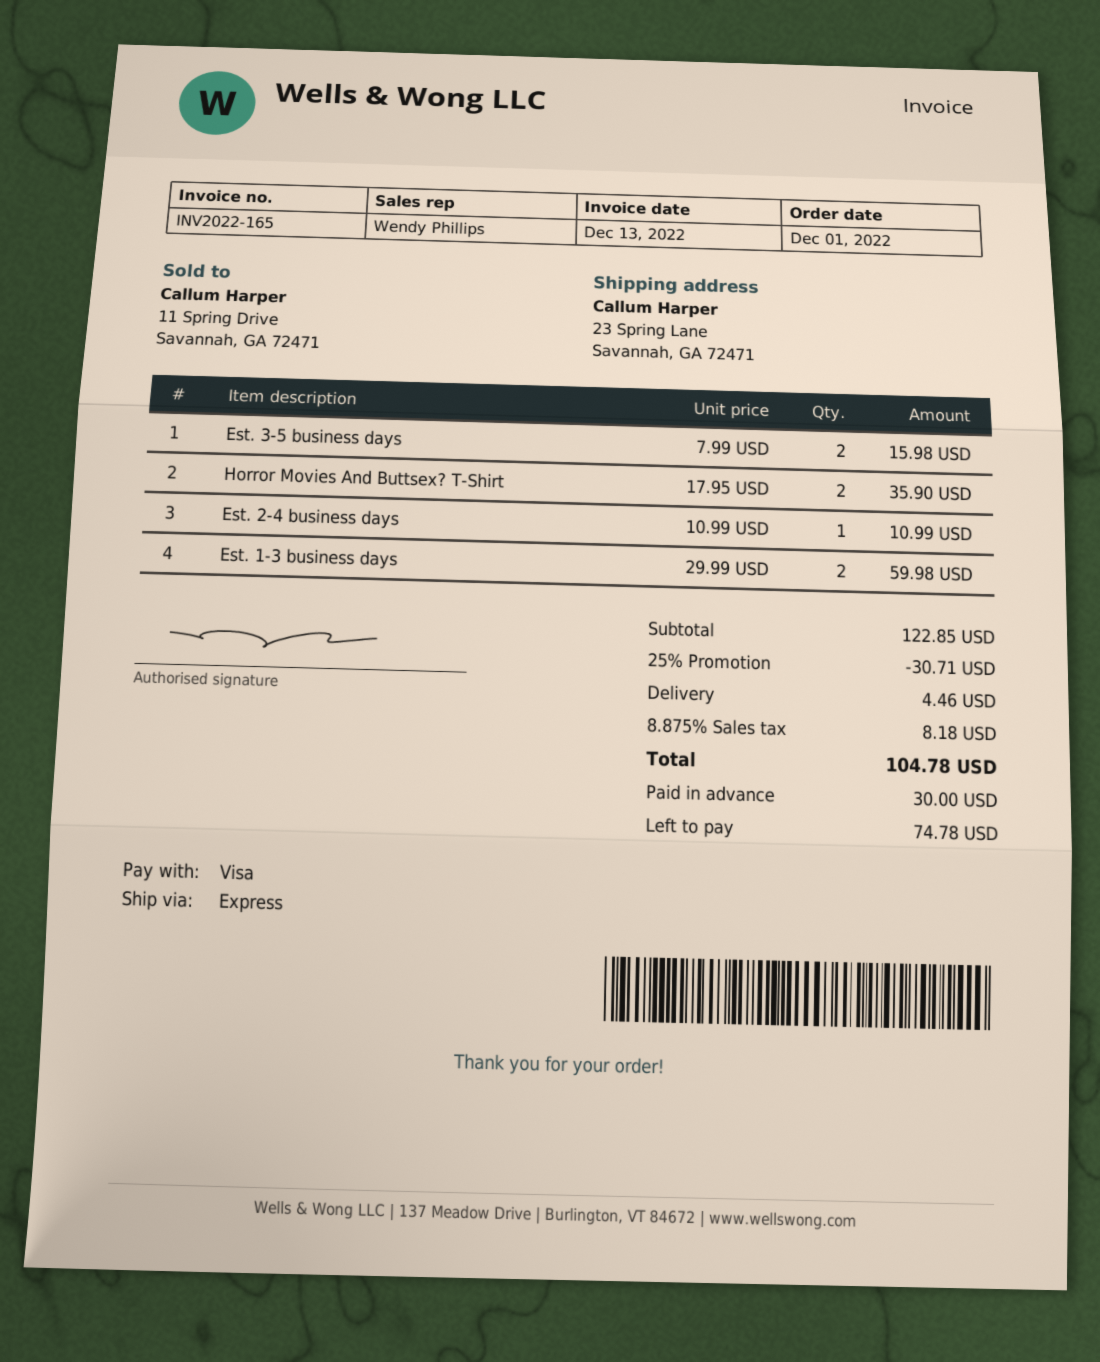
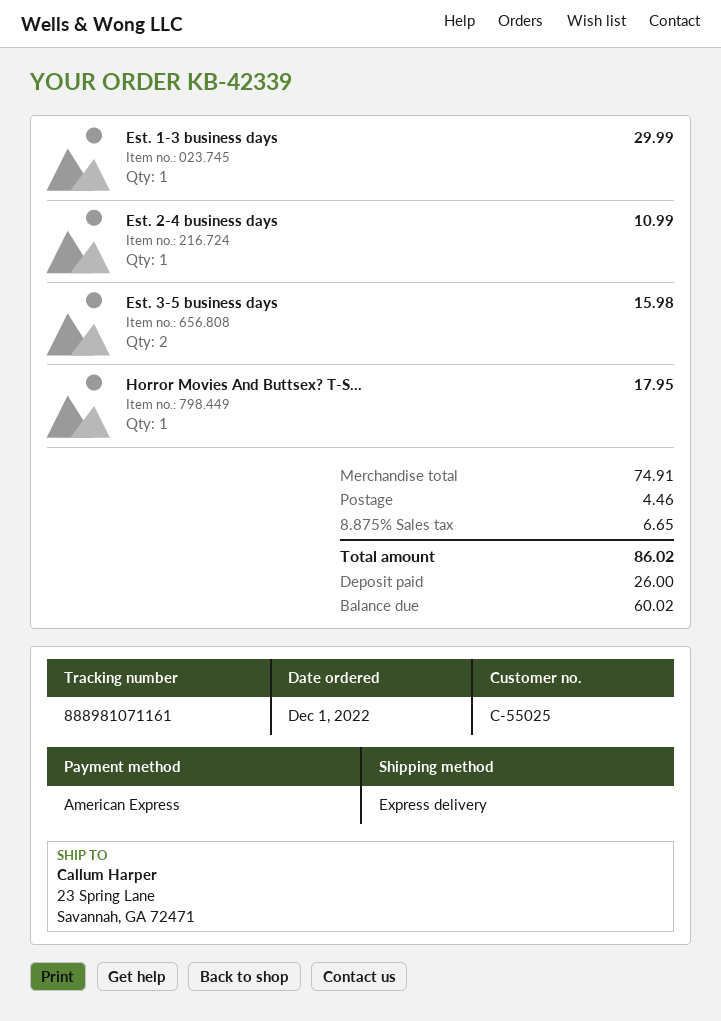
payment method: Visa -> American Express
Horror Movies And Buttsex? T-Shirt: 2 for 35.90 -> 1 for 17.95
Est. 1-3 business days: 2 for 59.98 -> 1 for 29.99
subtotal: 122.85 -> 74.91
discount: 25% = 30.71 -> none
tax: 8.875% = 8.18 -> 8.875% = 6.65
total: 104.78 -> 86.02
deposit: 30.00 -> 26.00
balance: 74.78 -> 60.02

